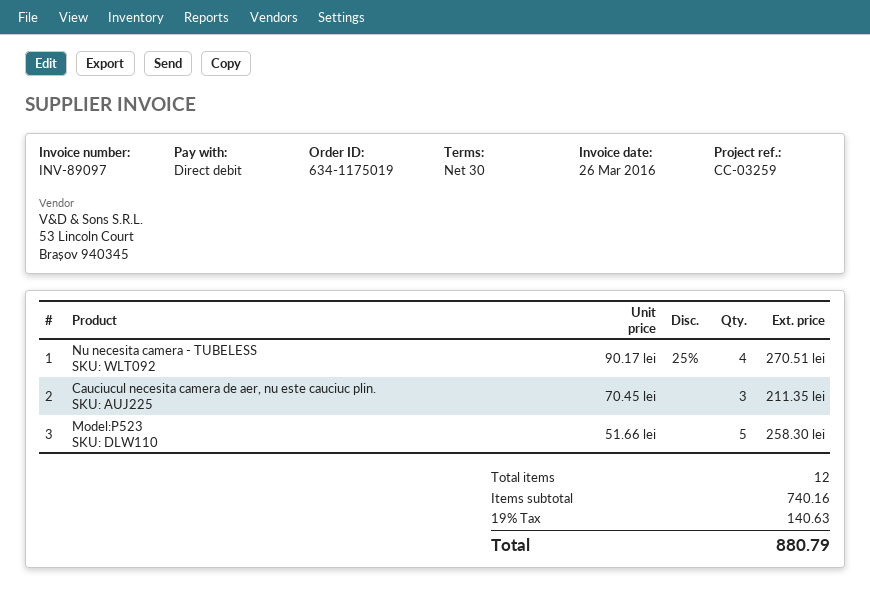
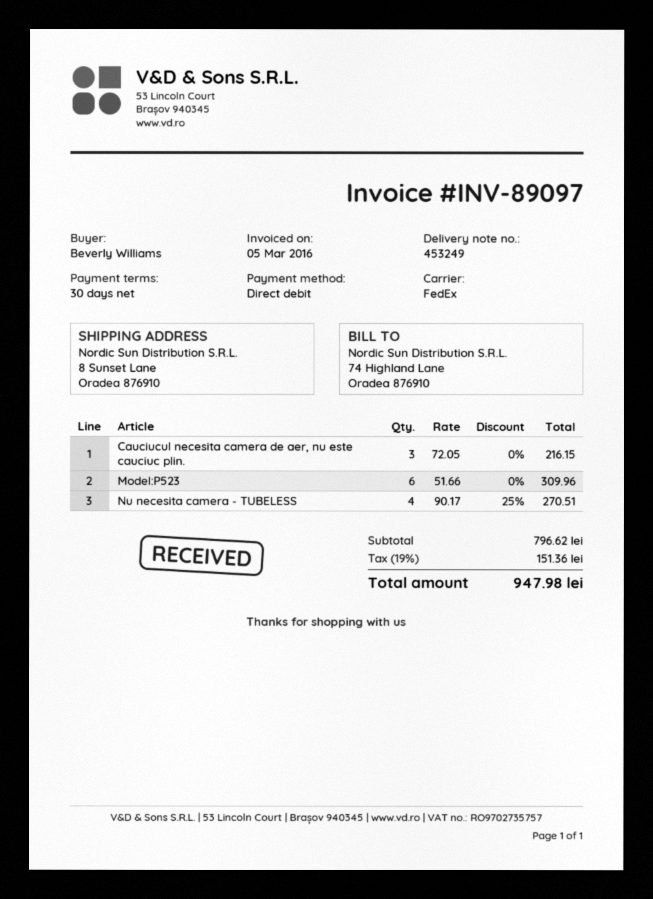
invoice date: 2016-03-26 -> 2016-03-05
Cauciucul necesita camera de aer, nu este cauciuc plin.: 3 x 70.45 = 211.35 -> 3 x 72.05 = 216.15
Model:P523: 5 x 51.66 = 258.30 -> 6 x 51.66 = 309.96
subtotal: 740.16 -> 796.62
tax: 19% = 140.63 -> 19% = 151.36
total: 880.79 -> 947.98

